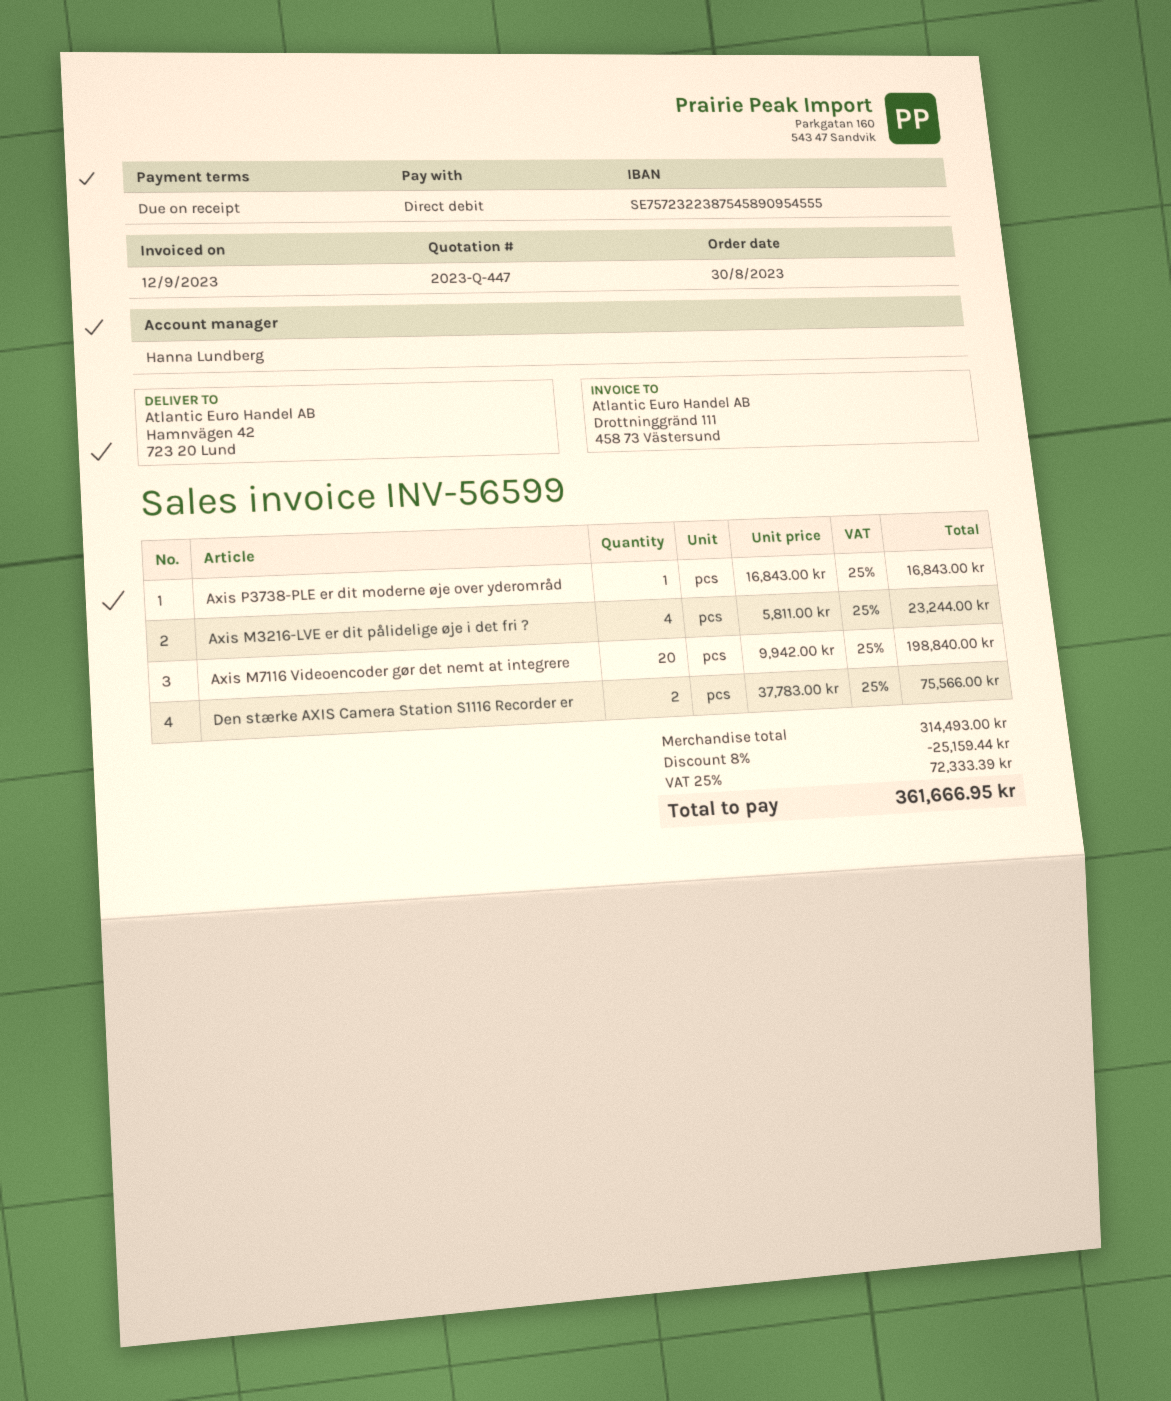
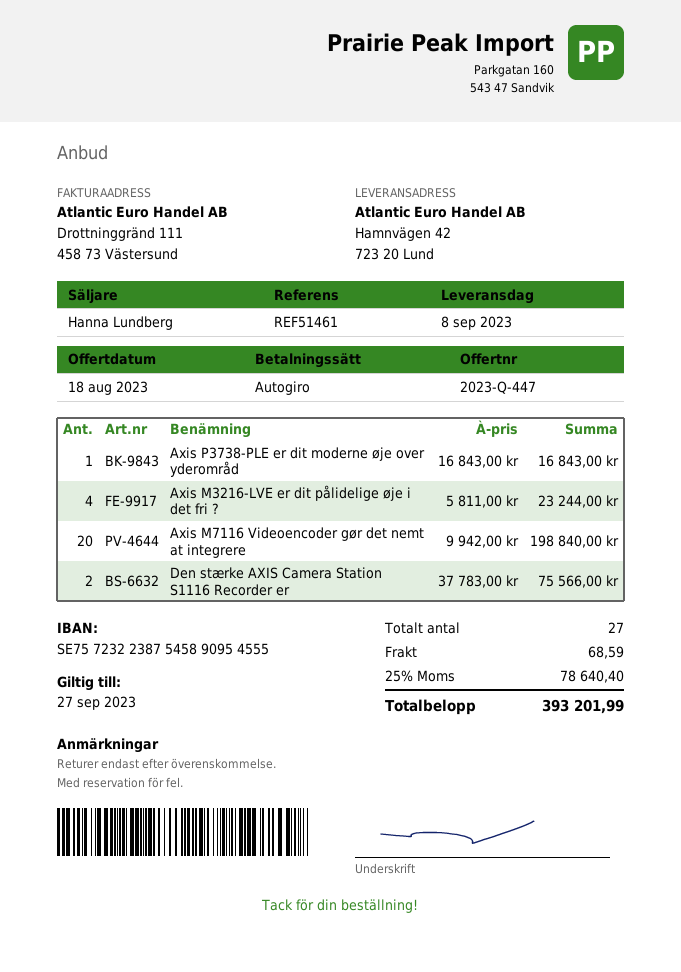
discount: 8% = 25159.44 -> none
shipping: none -> 68.59
tax: 25% = 72333.39 -> 25% = 78640.40
total: 361666.95 -> 393201.99

